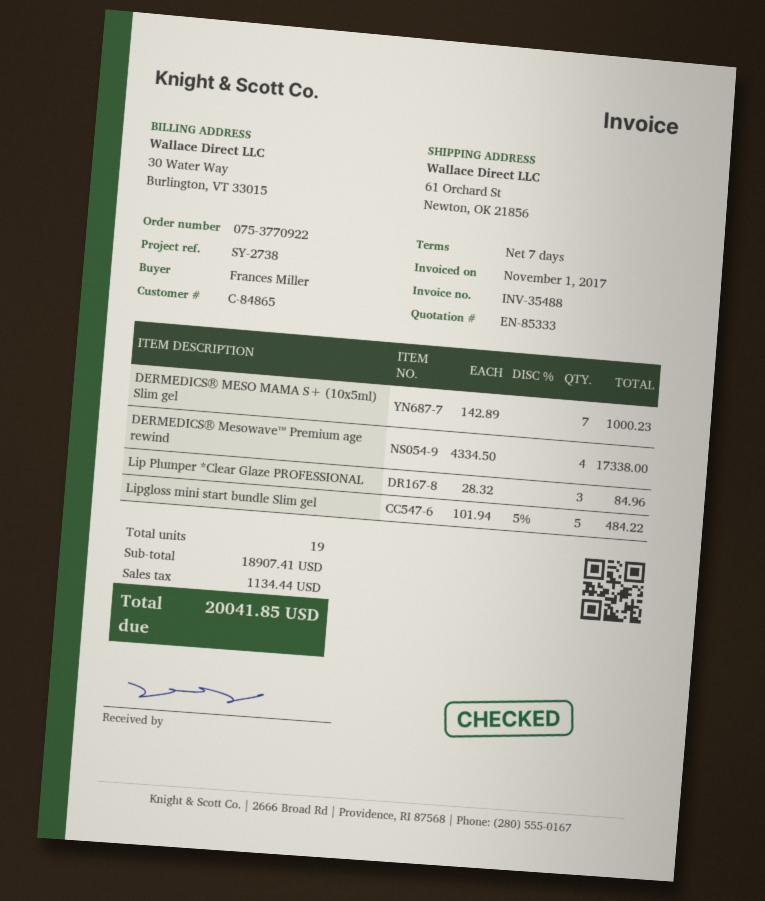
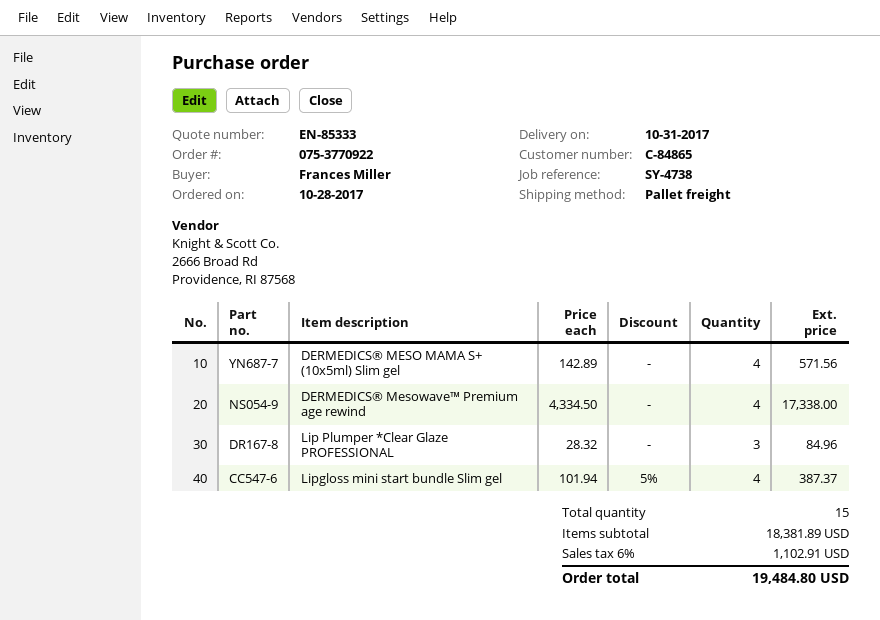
reference: SY-2738 -> SY-4738
DERMEDICS® MESO MAMA S+ (10x5ml) Slim gel: 7 x 142.89 = 1000.23 -> 4 x 142.89 = 571.56
Lipgloss mini start bundle Slim gel: 5 x 101.94 - 5% = 484.22 -> 4 x 101.94 - 5% = 387.37
total quantity: 19 -> 15
subtotal: 18907.41 -> 18381.89
tax: 1134.44 -> 1102.91
total: 20041.85 -> 19484.80

